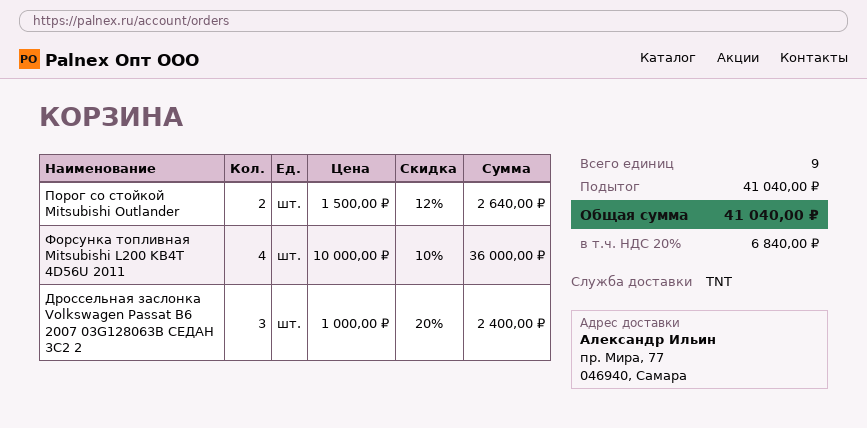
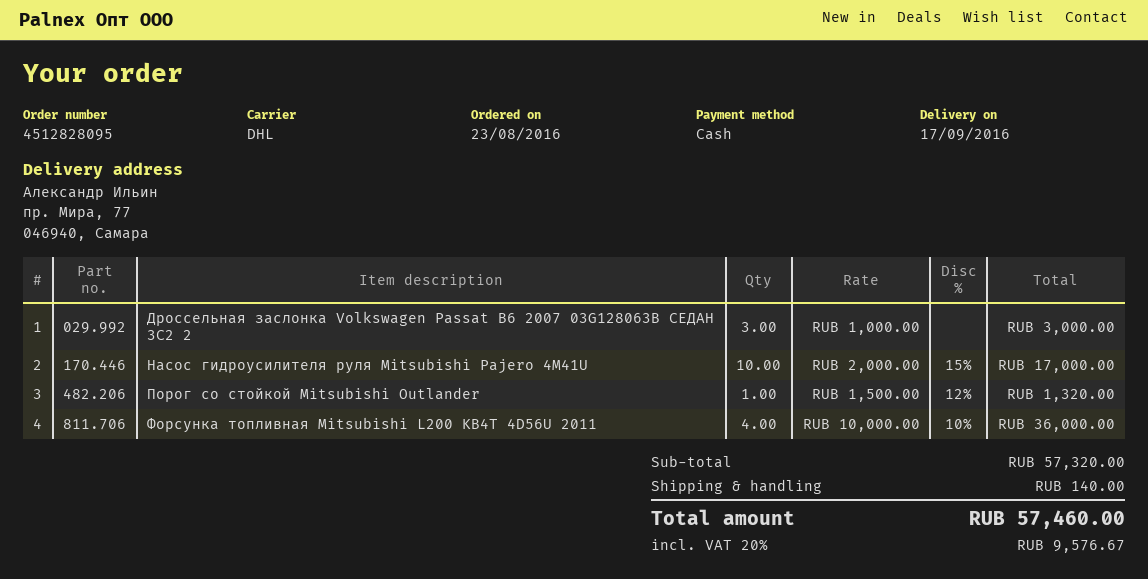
shipping method: TNT -> DHL
Порог со стойкой Mitsubishi Outlander: 2 x 1500.00 - 12% = 2640.00 -> 1 x 1500.00 - 12% = 1320.00
Дроссельная заслонка Volkswagen Passat B6 2007 03G128063B СЕДАН 3C2 2: 3 x 1000.00 - 20% = 2400.00 -> 3 x 1000.00 = 3000.00
Насос гидроусилителя руля Mitsubishi Pajero 4M41U: none -> 10 x 2000.00 - 15% = 17000.00
subtotal: 41040.00 -> 57320.00
shipping: none -> 140.00
tax: 20% = 6840.00 -> 20% = 9576.67
total: 41040.00 -> 57460.00

